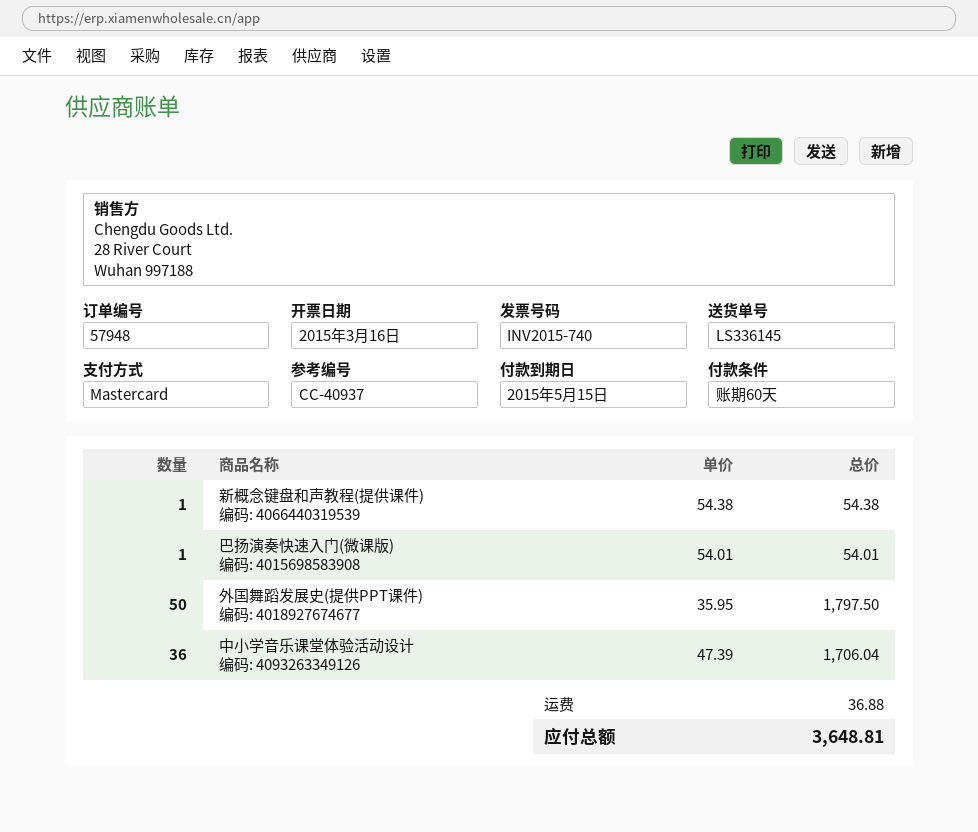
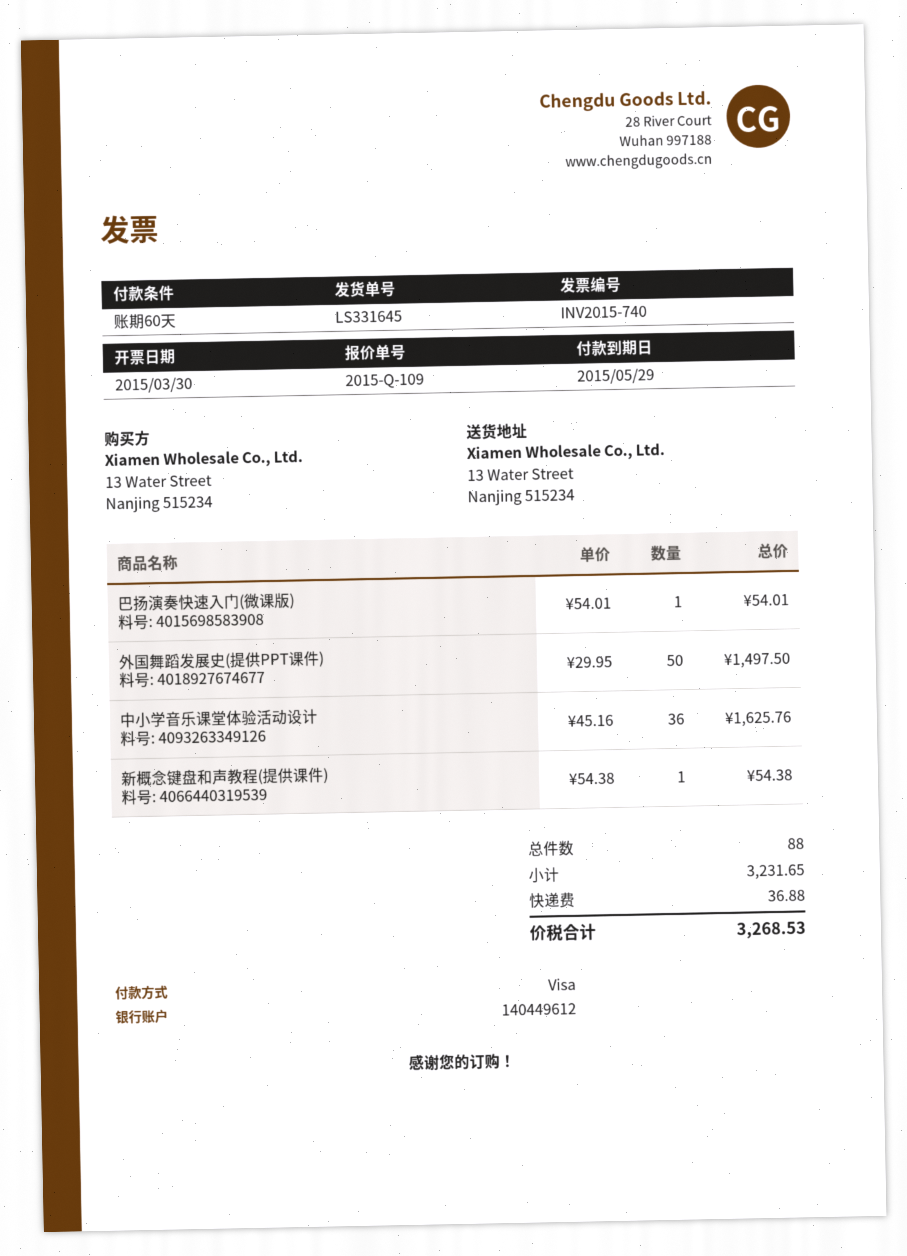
delivery note number: LS336145 -> LS331645
invoice date: 2015-03-16 -> 2015-03-30
due date: 2015-05-15 -> 2015-05-29
payment method: Mastercard -> Visa
外国舞蹈发展史(提供PPT课件): 50 x 35.95 = 1797.50 -> 50 x 29.95 = 1497.50
中小学音乐课堂体验活动设计: 36 x 47.39 = 1706.04 -> 36 x 45.16 = 1625.76
total: 3648.81 -> 3268.53

